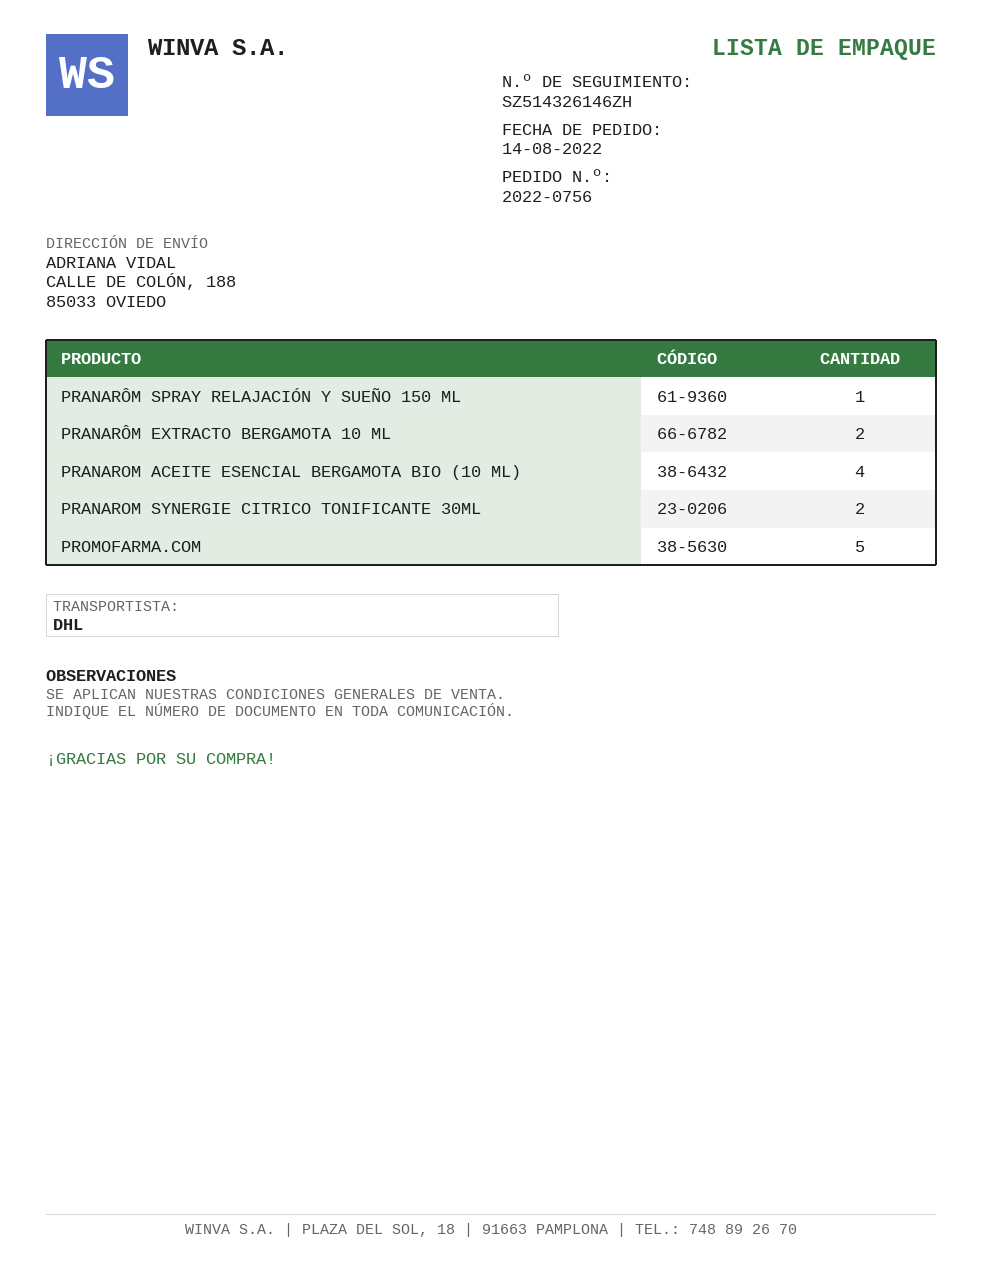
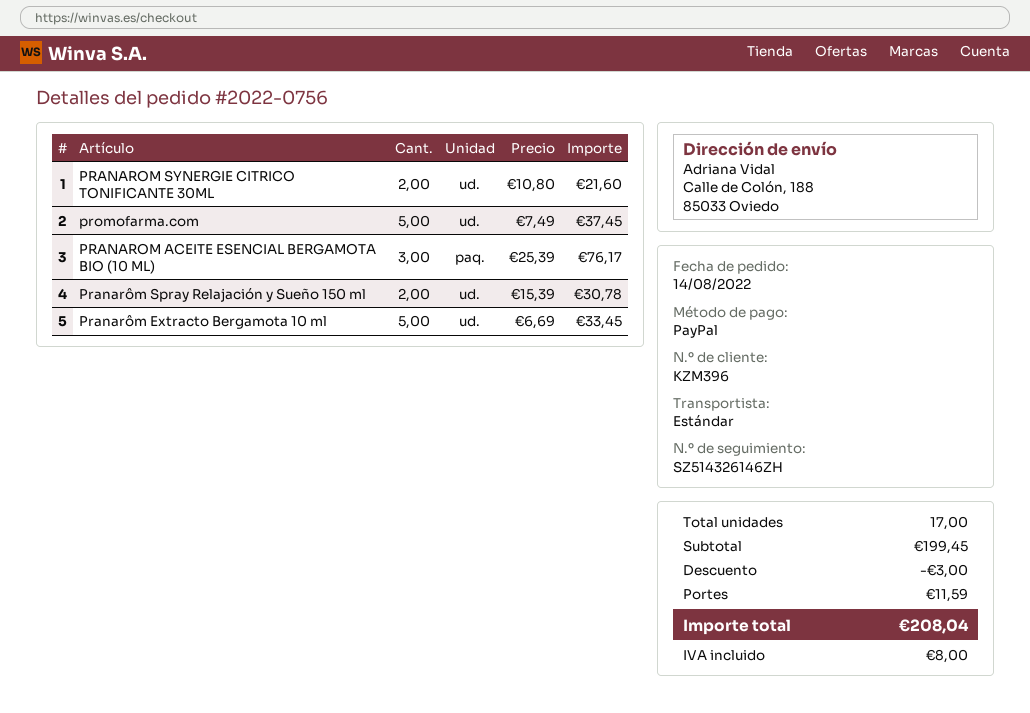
shipping method: DHL -> standard
PRANARÔM SPRAY RELAJACIÓN Y SUEÑO 150 ML: 1 -> 2
PRANARÔM EXTRACTO BERGAMOTA 10 ML: 2 -> 5
PRANAROM ACEITE ESENCIAL BERGAMOTA BIO (10 ML): 4 -> 3

